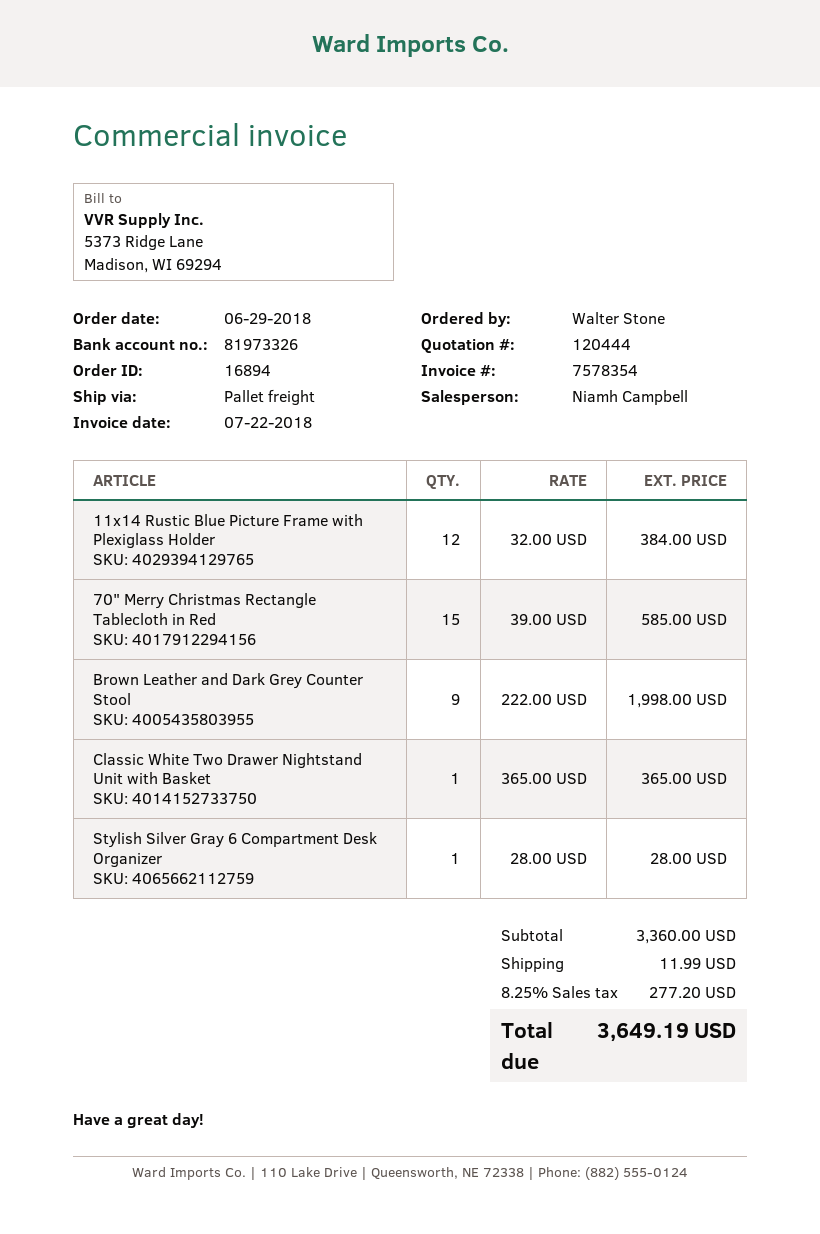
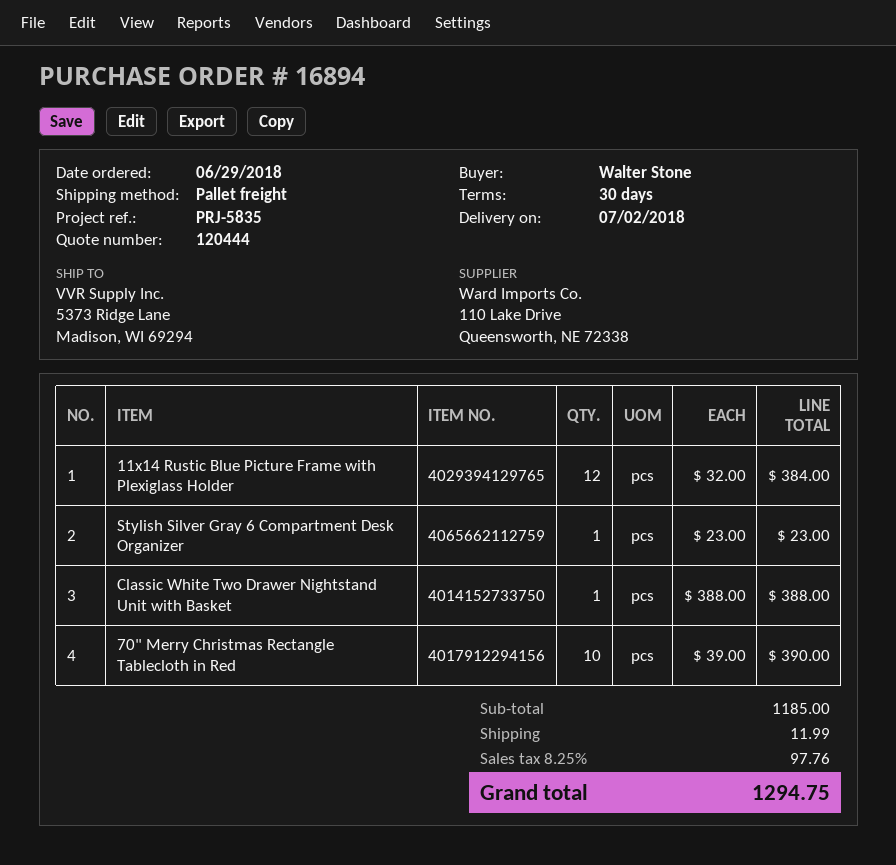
70" Merry Christmas Rectangle Tablecloth in Red: 15 x 39.00 = 585.00 -> 10 x 39.00 = 390.00
Brown Leather and Dark Grey Counter Stool: 9 x 222.00 = 1998.00 -> none
Classic White Two Drawer Nightstand Unit with Basket: 1 x 365.00 = 365.00 -> 1 x 388.00 = 388.00
Stylish Silver Gray 6 Compartment Desk Organizer: 1 x 28.00 = 28.00 -> 1 x 23.00 = 23.00
subtotal: 3360.00 -> 1185.00
tax: 8.25% = 277.20 -> 8.25% = 97.76
total: 3649.19 -> 1294.75

